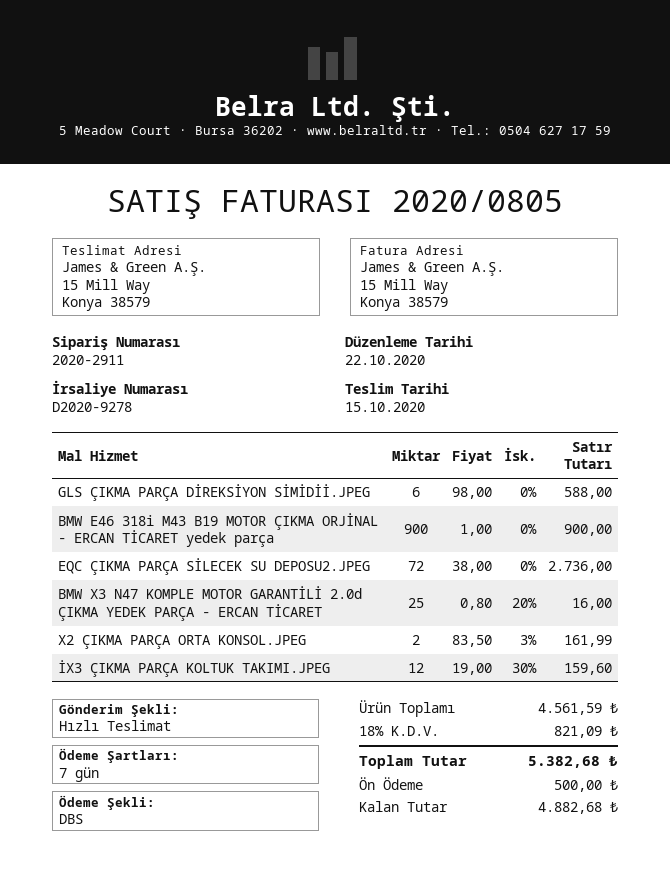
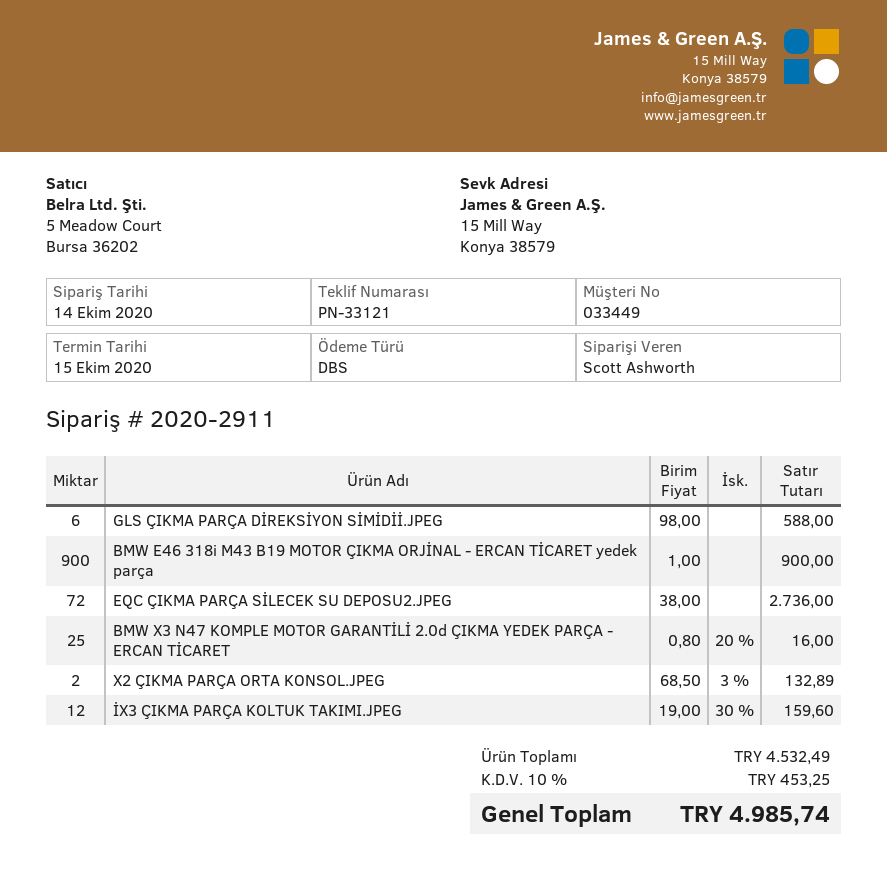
X2 ÇIKMA PARÇA ORTA KONSOL.JPEG: 2 x 83.50 - 3% = 161.99 -> 2 x 68.50 - 3% = 132.89
subtotal: 4561.59 -> 4532.49
tax: 18% = 821.09 -> 10% = 453.25
total: 5382.68 -> 4985.74

